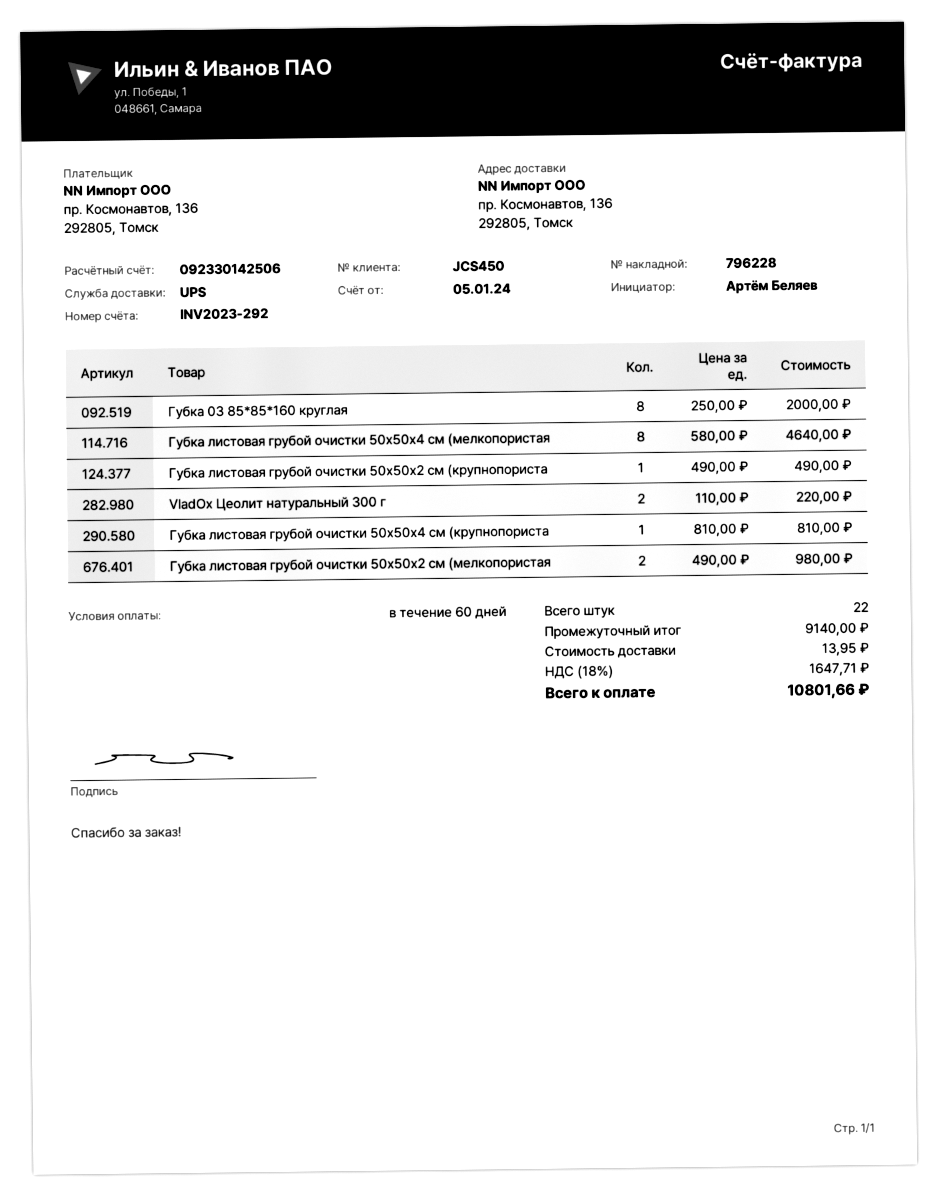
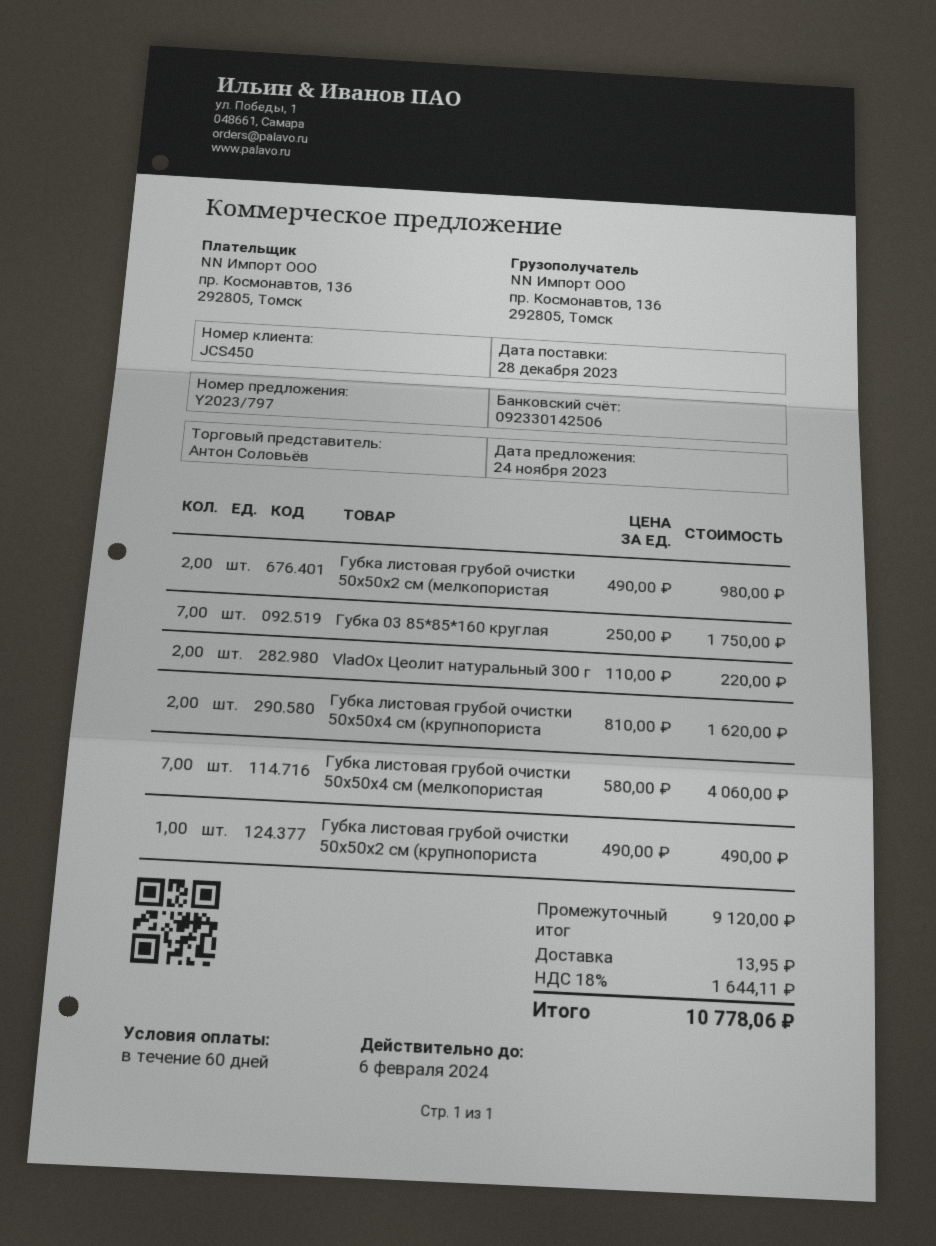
Губка 03 85*85*160 круглая: 8 x 250.00 = 2000.00 -> 7 x 250.00 = 1750.00
Губка листовая грубой очистки 50x50x4 см (мелкопористая: 8 x 580.00 = 4640.00 -> 7 x 580.00 = 4060.00
Губка листовая грубой очистки 50x50x4 см (крупнопориста: 1 x 810.00 = 810.00 -> 2 x 810.00 = 1620.00
subtotal: 9140.00 -> 9120.00
tax: 18% = 1647.71 -> 18% = 1644.11
total: 10801.66 -> 10778.06

